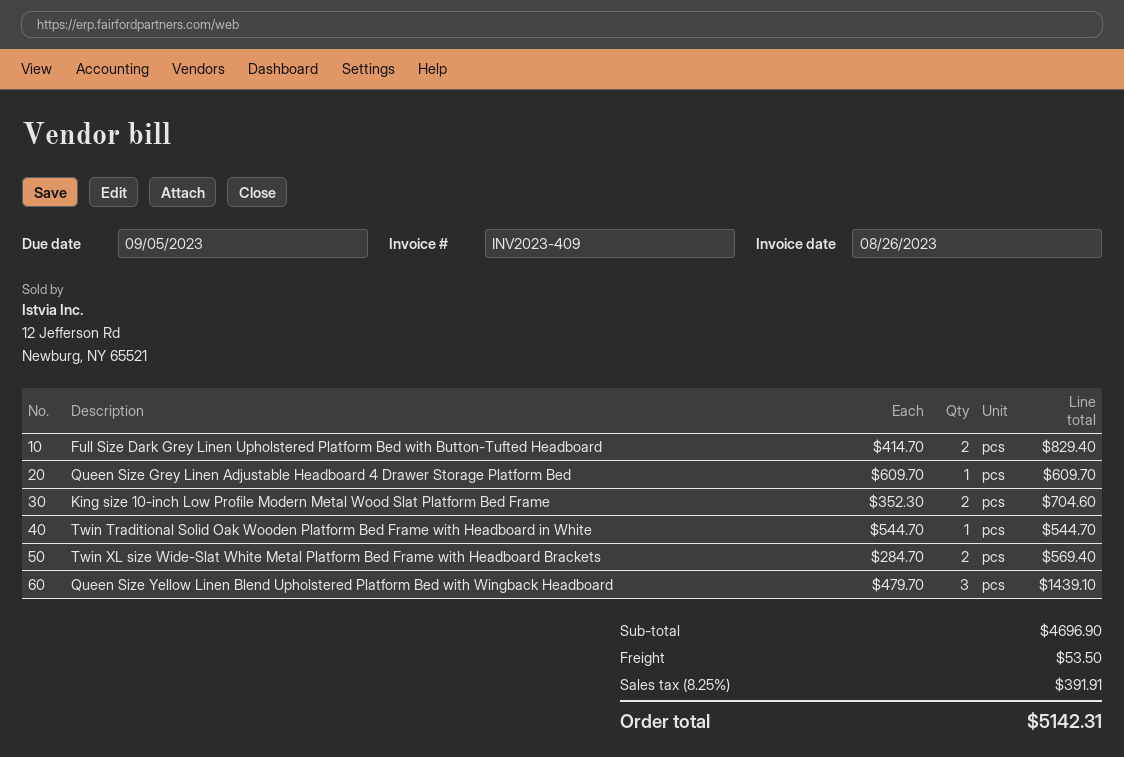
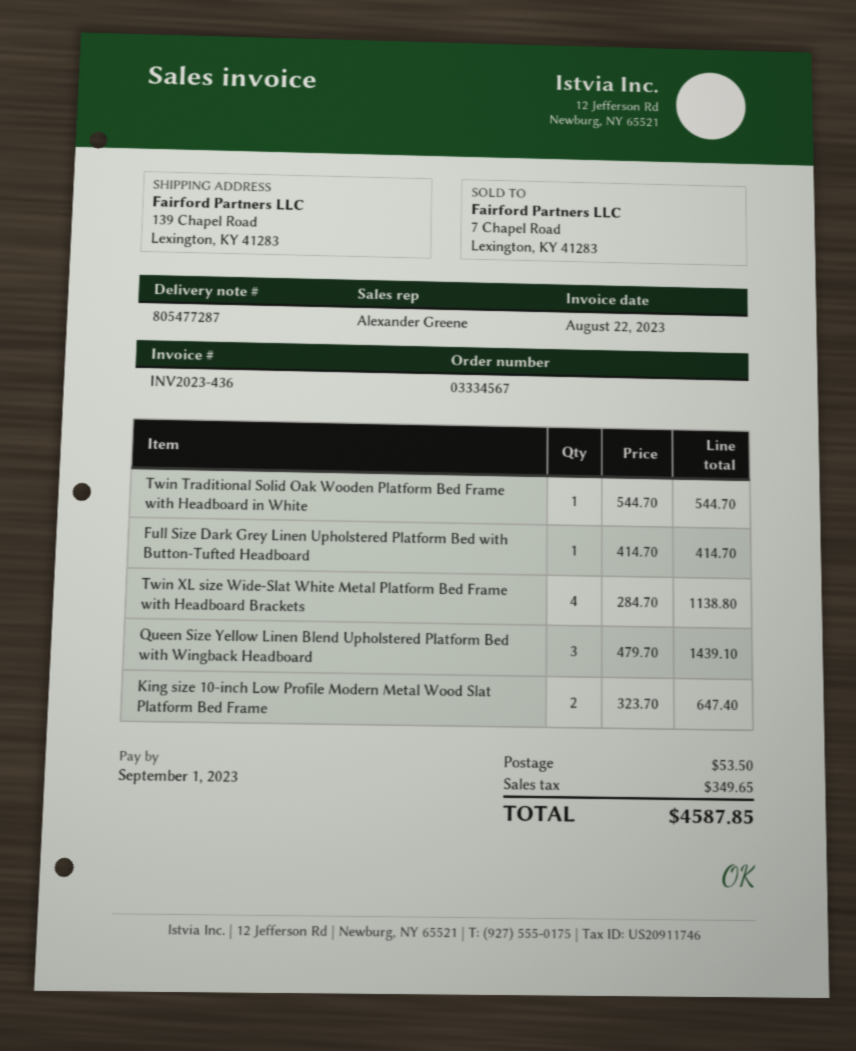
invoice number: INV2023-409 -> INV2023-436
invoice date: 2023-08-26 -> 2023-08-22
due date: 2023-09-05 -> 2023-09-01
Full Size Dark Grey Linen Upholstered Platform Bed with Button-Tufted Headboard: 2 x 414.70 = 829.40 -> 1 x 414.70 = 414.70
Queen Size Grey Linen Adjustable Headboard 4 Drawer Storage Platform Bed: 1 x 609.70 = 609.70 -> none
King size 10-inch Low Profile Modern Metal Wood Slat Platform Bed Frame: 2 x 352.30 = 704.60 -> 2 x 323.70 = 647.40
Twin XL size Wide-Slat White Metal Platform Bed Frame with Headboard Brackets: 2 x 284.70 = 569.40 -> 4 x 284.70 = 1138.80
tax: 391.91 -> 349.65
total: 5142.31 -> 4587.85

